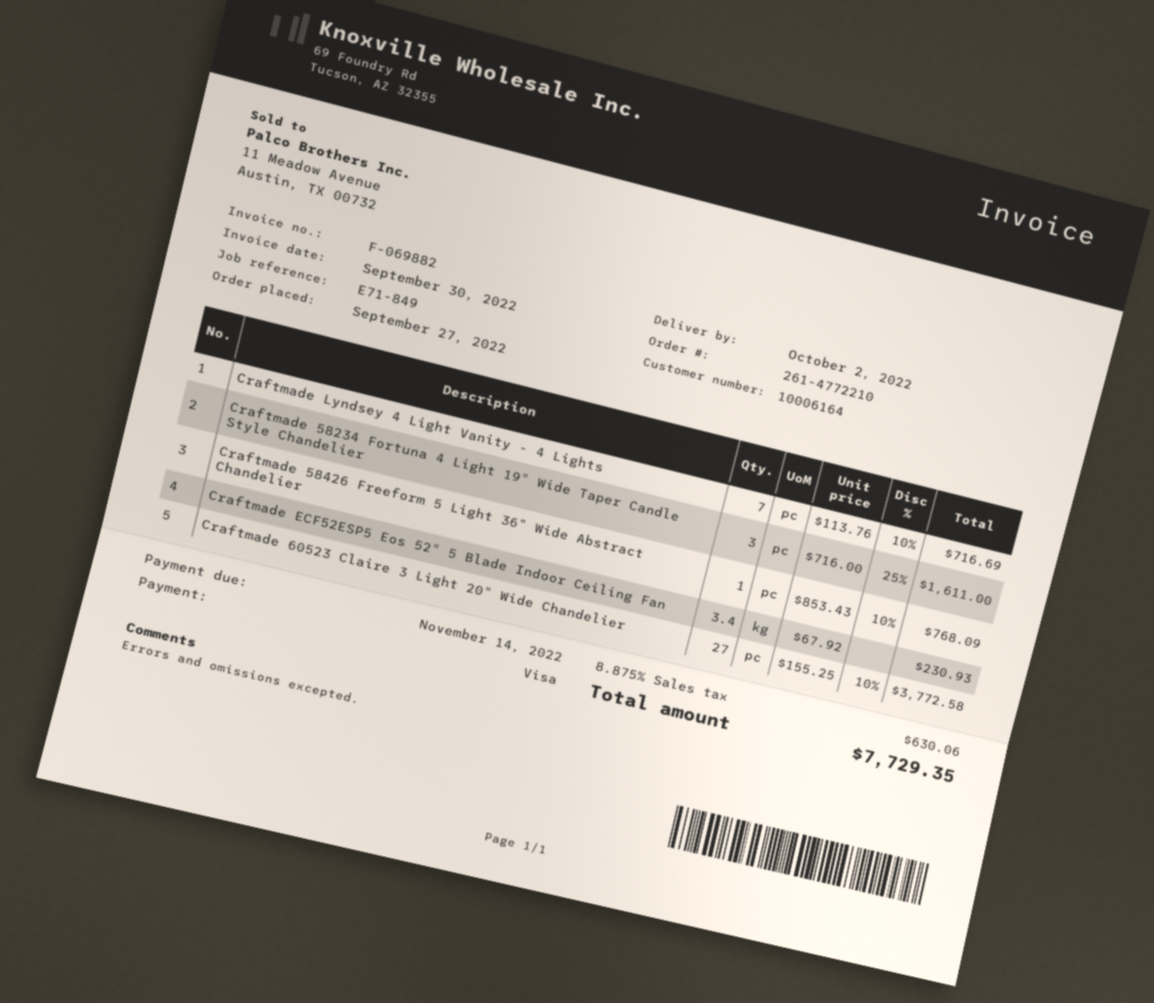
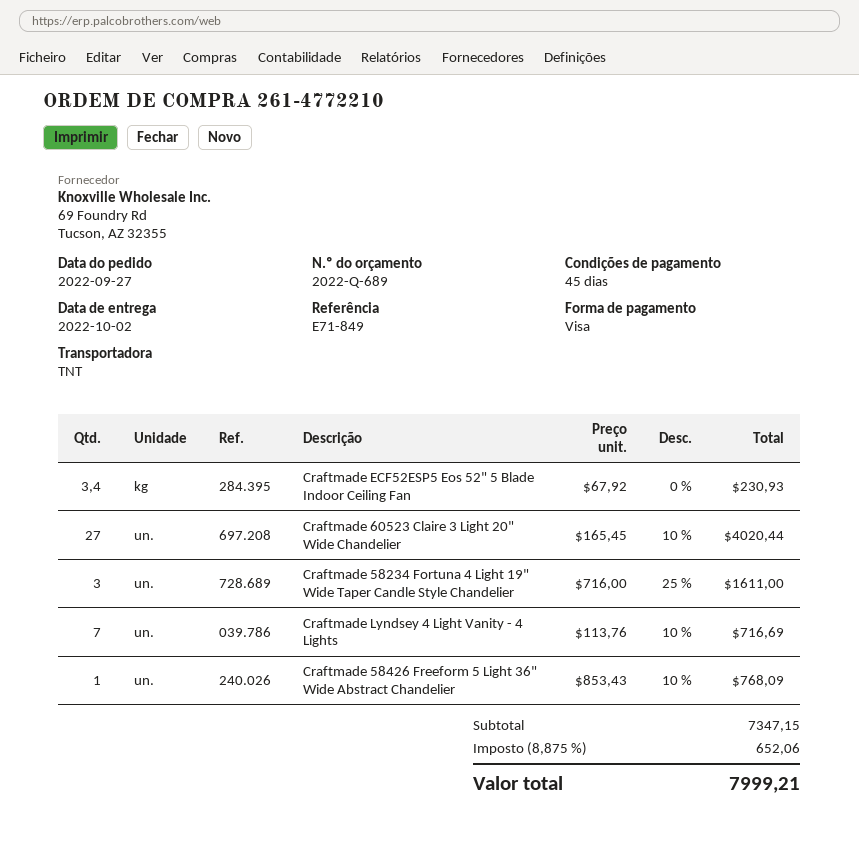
Craftmade 60523 Claire 3 Light 20" Wide Chandelier: 27 x 155.25 - 10% = 3772.58 -> 27 x 165.45 - 10% = 4020.44
tax: 8.875% = 630.06 -> 8.875% = 652.06
total: 7729.35 -> 7999.21

